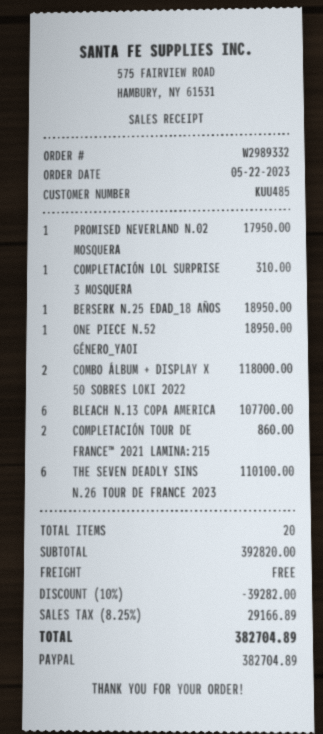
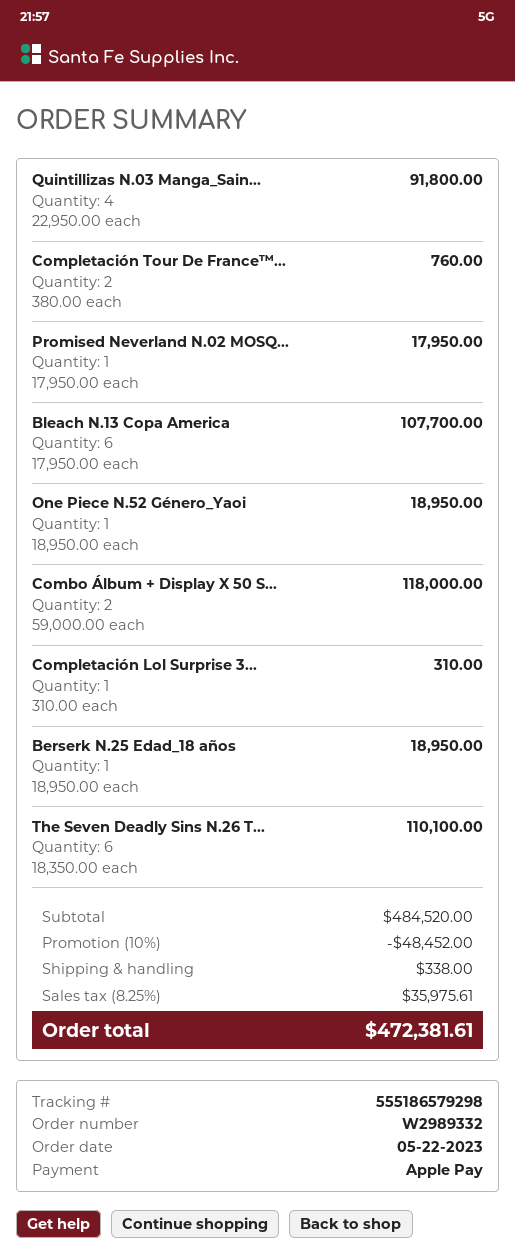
payment method: PayPal -> Apple Pay
COMPLETACIÓN TOUR DE FRANCE™ 2021 LAMINA:215: 2 for 860.00 -> 2 for 760.00
Quintillizas N.03 Manga_Sain...: none -> 4 for 91800.00
subtotal: 392820.00 -> 484520.00
discount: 10% = 39282.00 -> 10% = 48452.00
shipping: 0.00 -> 338.00
tax: 8.25% = 29166.89 -> 8.25% = 35975.61
total: 382704.89 -> 472381.61

